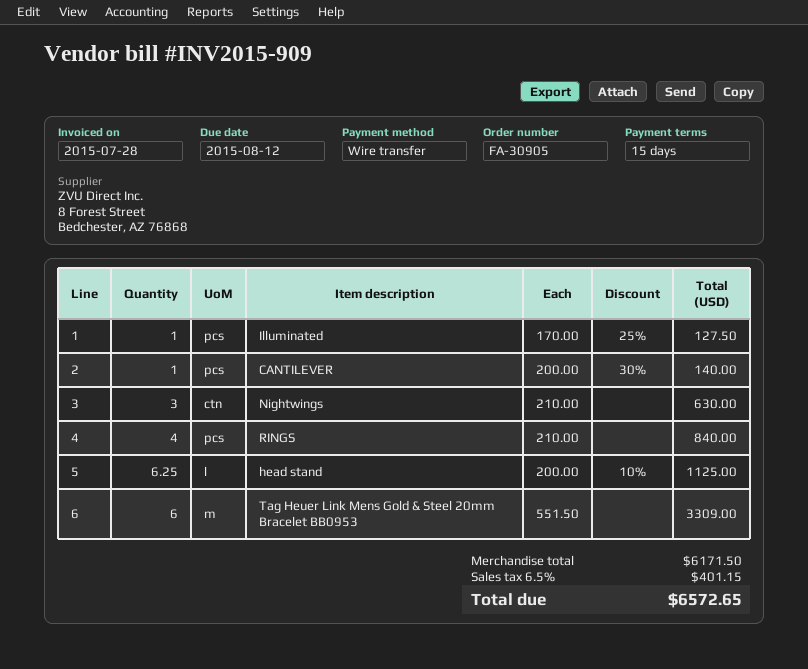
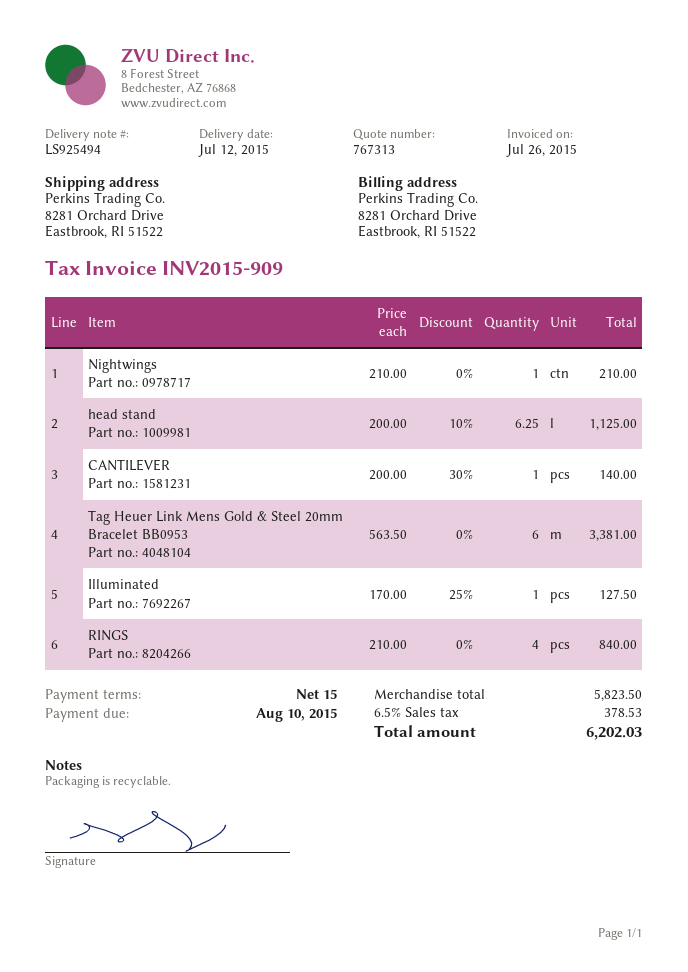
invoice date: 2015-07-28 -> 2015-07-26
due date: 2015-08-12 -> 2015-08-10
Nightwings: 3 x 210.00 = 630.00 -> 1 x 210.00 = 210.00
Tag Heuer Link Mens Gold & Steel 20mm Bracelet BB0953: 6 x 551.50 = 3309.00 -> 6 x 563.50 = 3381.00
subtotal: 6171.50 -> 5823.50
tax: 6.5% = 401.15 -> 6.5% = 378.53
total: 6572.65 -> 6202.03

